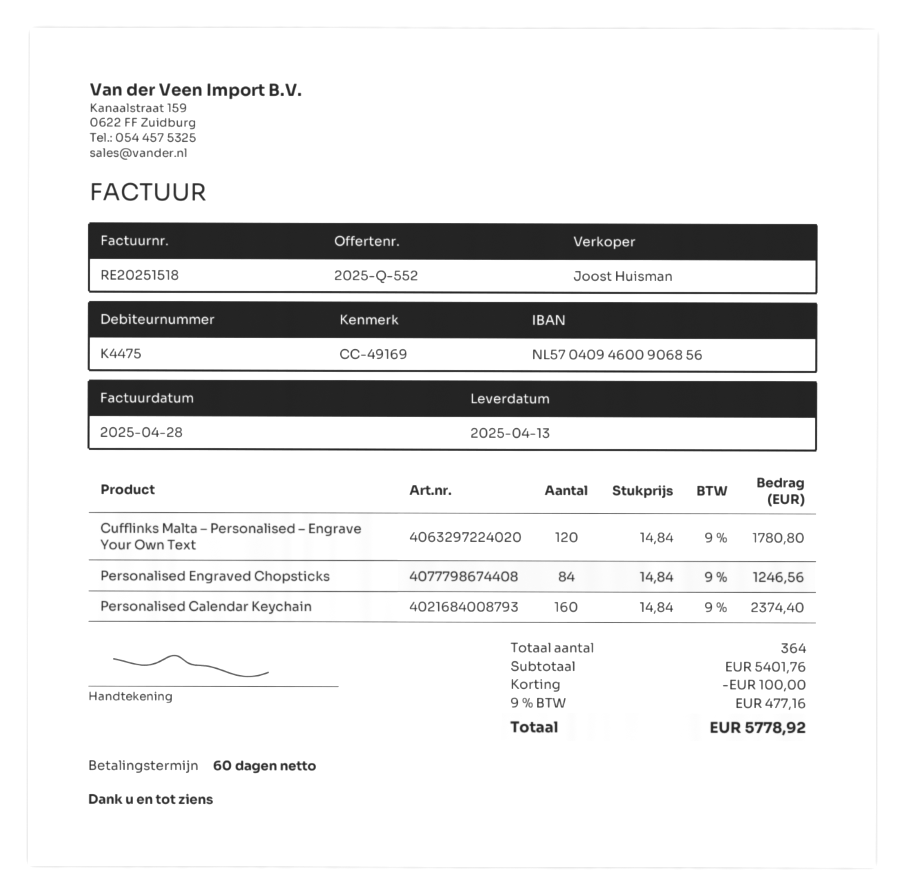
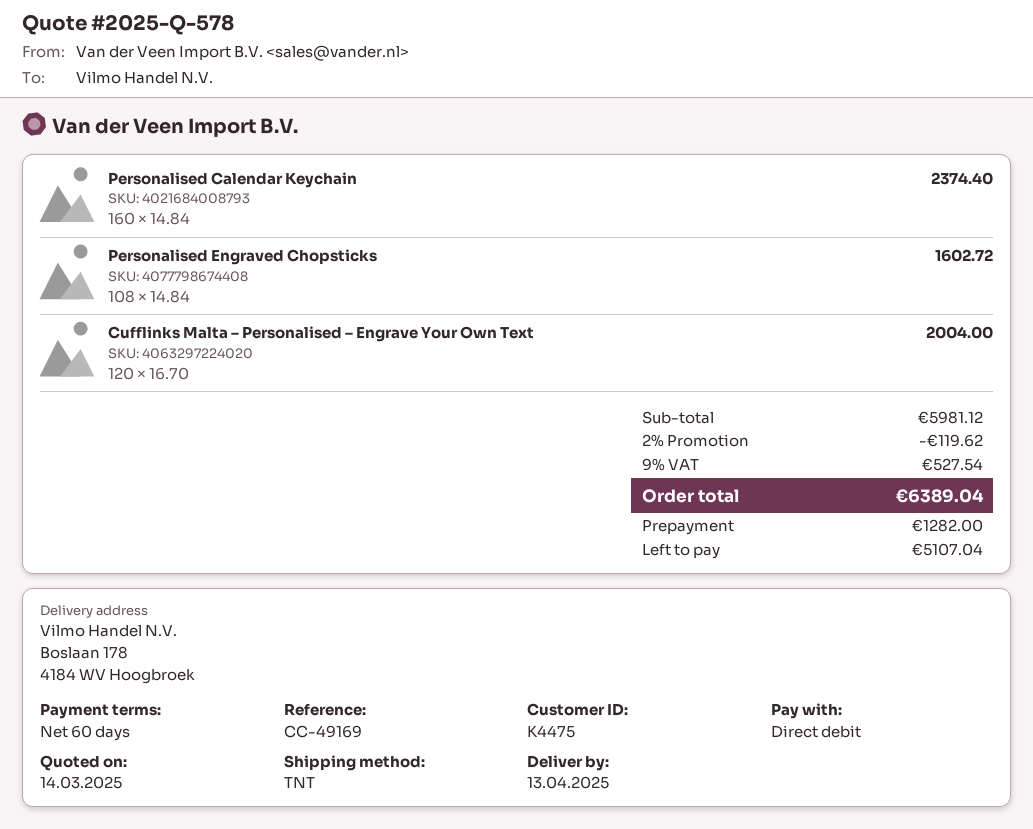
quote number: 2025-Q-552 -> 2025-Q-578
Cufflinks Malta – Personalised – Engrave Your Own Text: 120 x 14.84 = 1780.80 -> 120 x 16.70 = 2004.00
Personalised Engraved Chopsticks: 84 x 14.84 = 1246.56 -> 108 x 14.84 = 1602.72
subtotal: 5401.76 -> 5981.12
discount: 100.00 -> 119.62
tax: 9% = 477.16 -> 9% = 527.54
total: 5778.92 -> 6389.04

